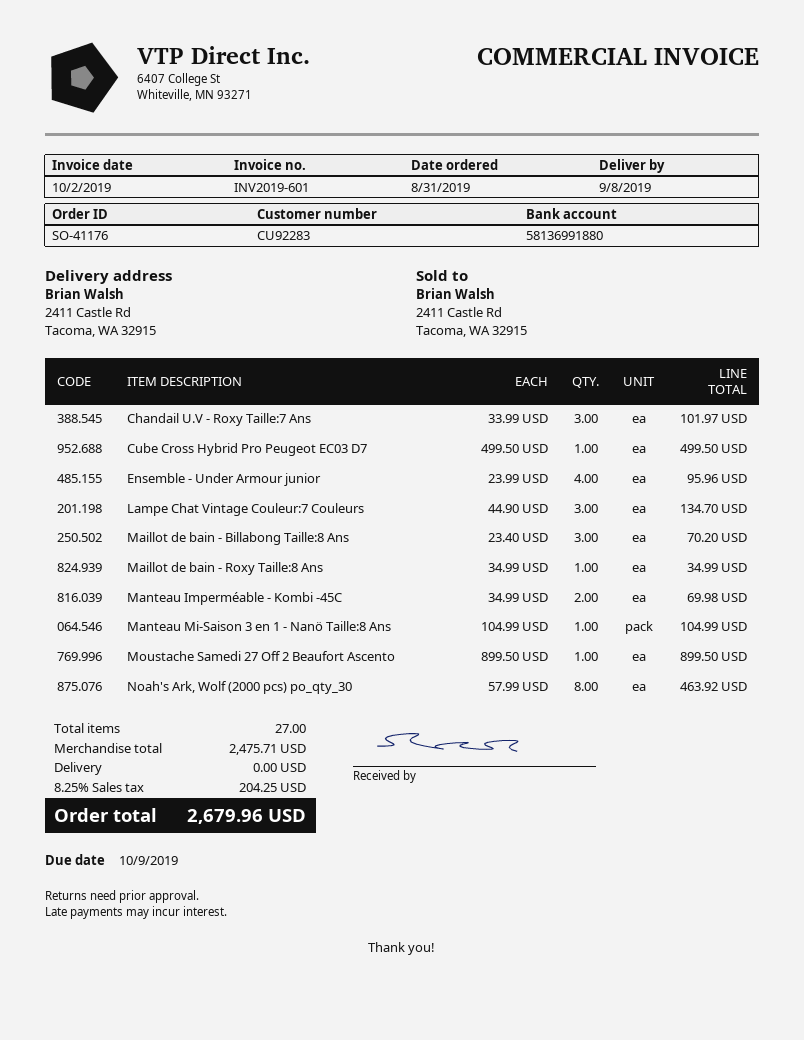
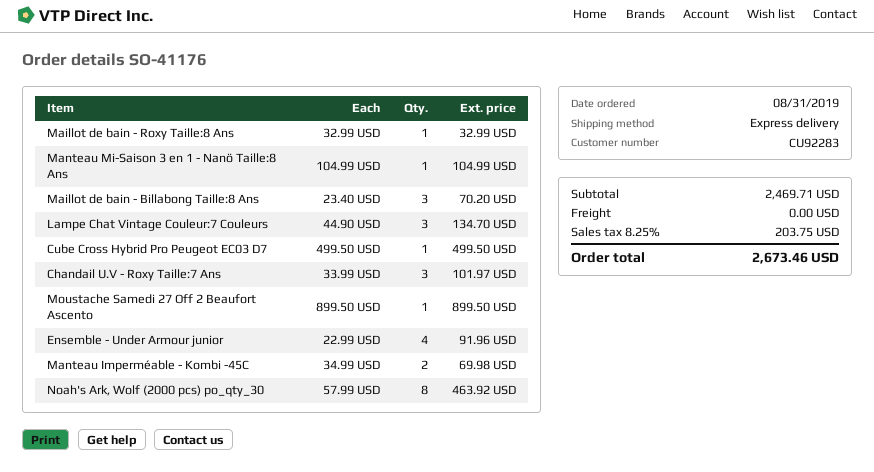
Ensemble - Under Armour junior: 4 x 23.99 = 95.96 -> 4 x 22.99 = 91.96
Maillot de bain - Roxy Taille:8 Ans: 1 x 34.99 = 34.99 -> 1 x 32.99 = 32.99
subtotal: 2475.71 -> 2469.71
tax: 8.25% = 204.25 -> 8.25% = 203.75
total: 2679.96 -> 2673.46

